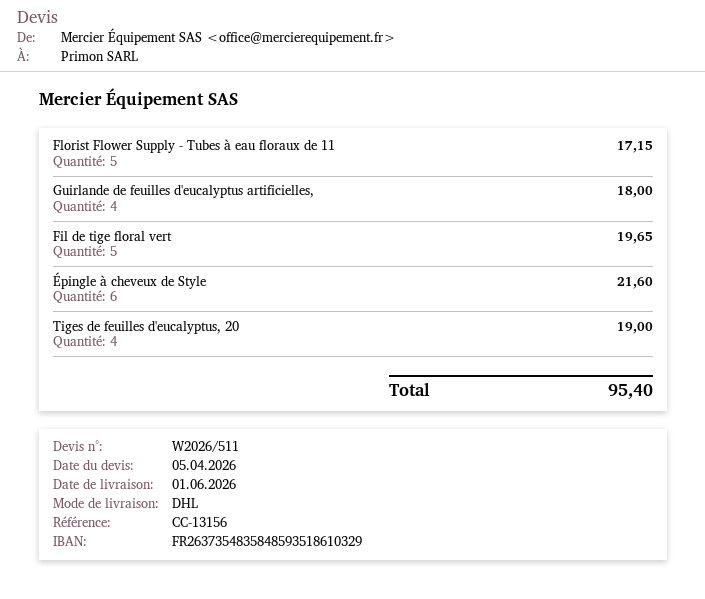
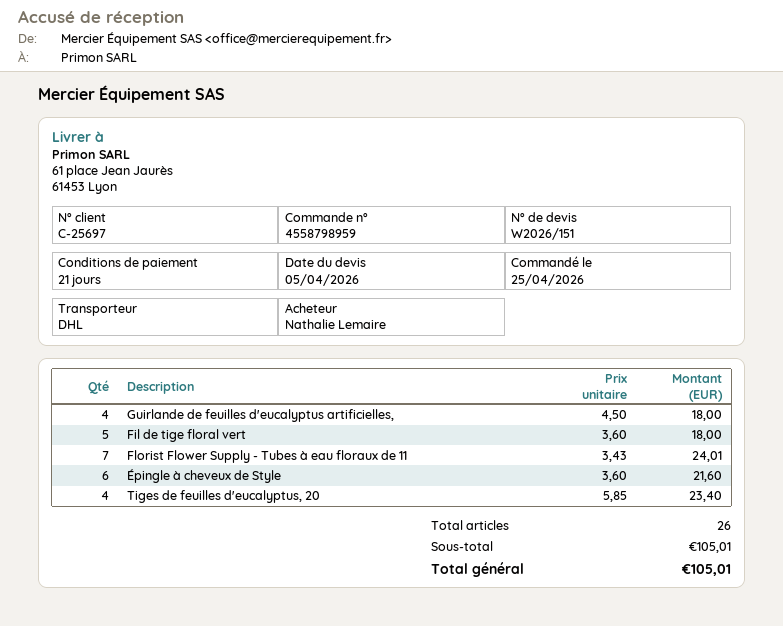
quote number: W2026/511 -> W2026/151
Florist Flower Supply - Tubes à eau floraux de 11: 5 for 17.15 -> 7 for 24.01
Fil de tige floral vert: 5 for 19.65 -> 5 for 18.00
Tiges de feuilles d'eucalyptus, 20: 4 for 19.00 -> 4 for 23.40
total: 95.40 -> 105.01

